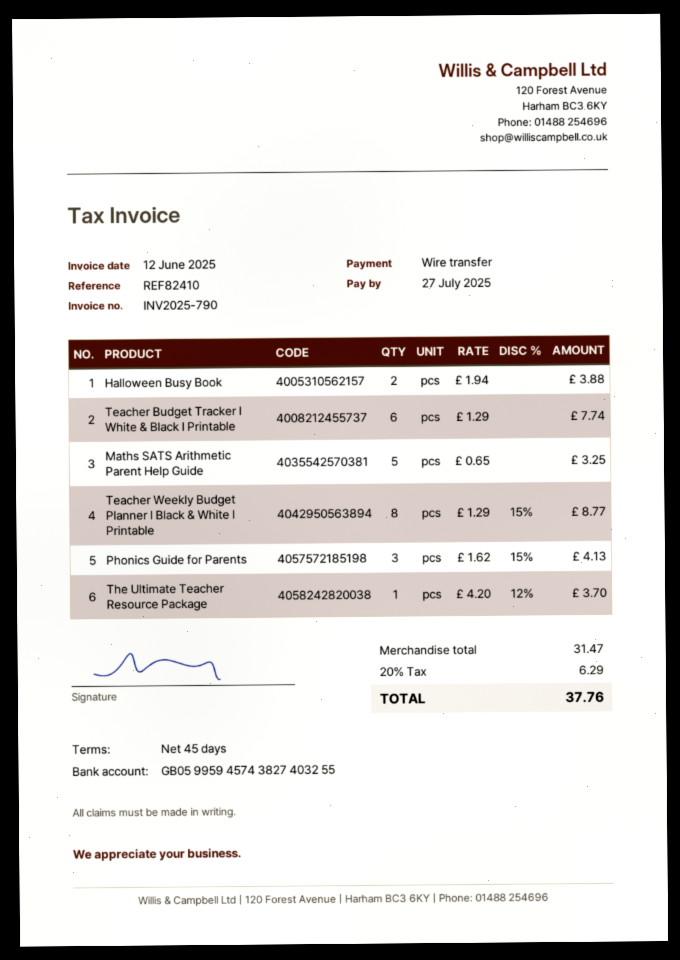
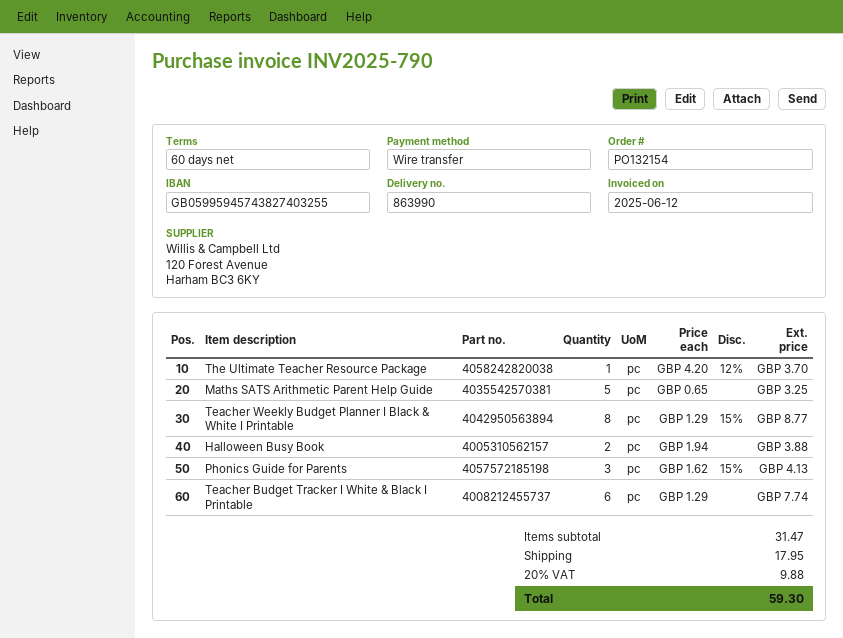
payment terms: 45 days -> 60 days
shipping: none -> 17.95
tax: 20% = 6.29 -> 20% = 9.88
total: 37.76 -> 59.30

